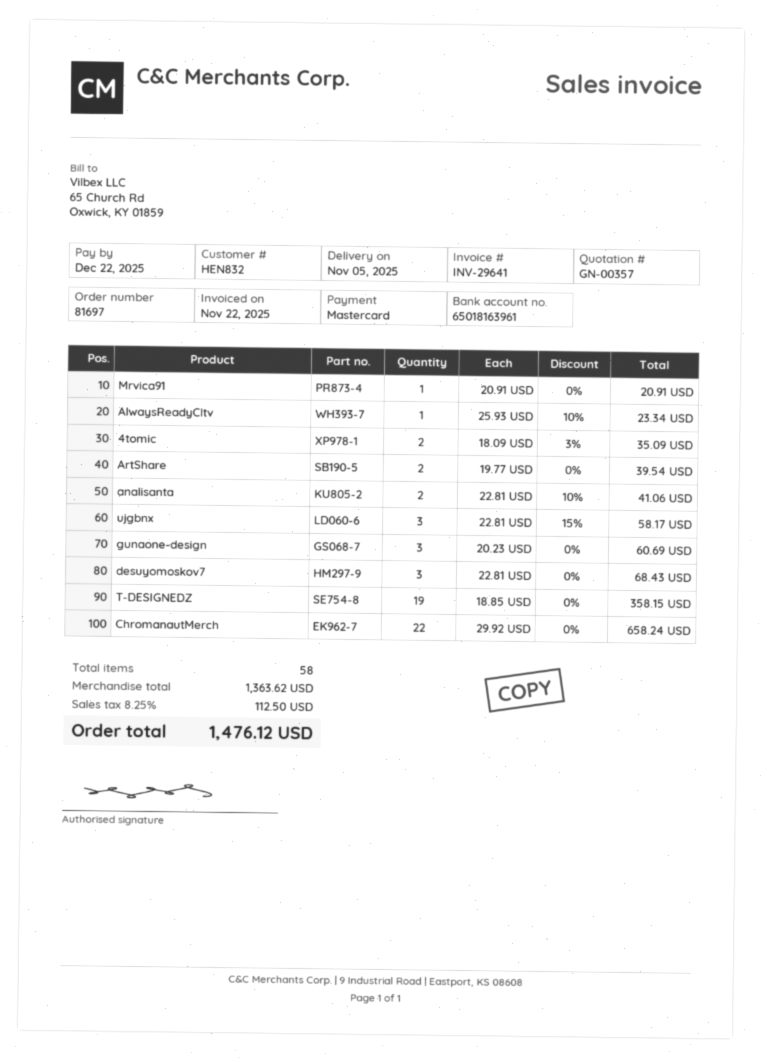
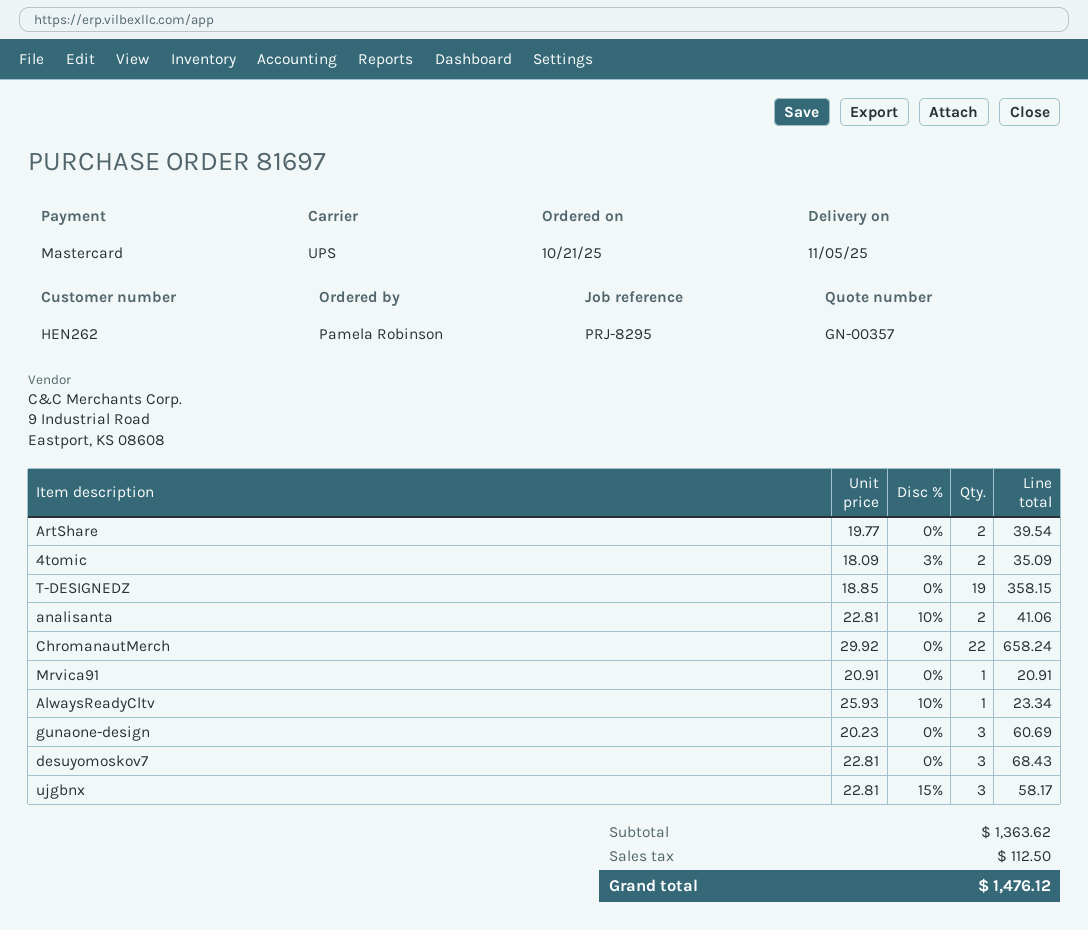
customer number: HEN832 -> HEN262

